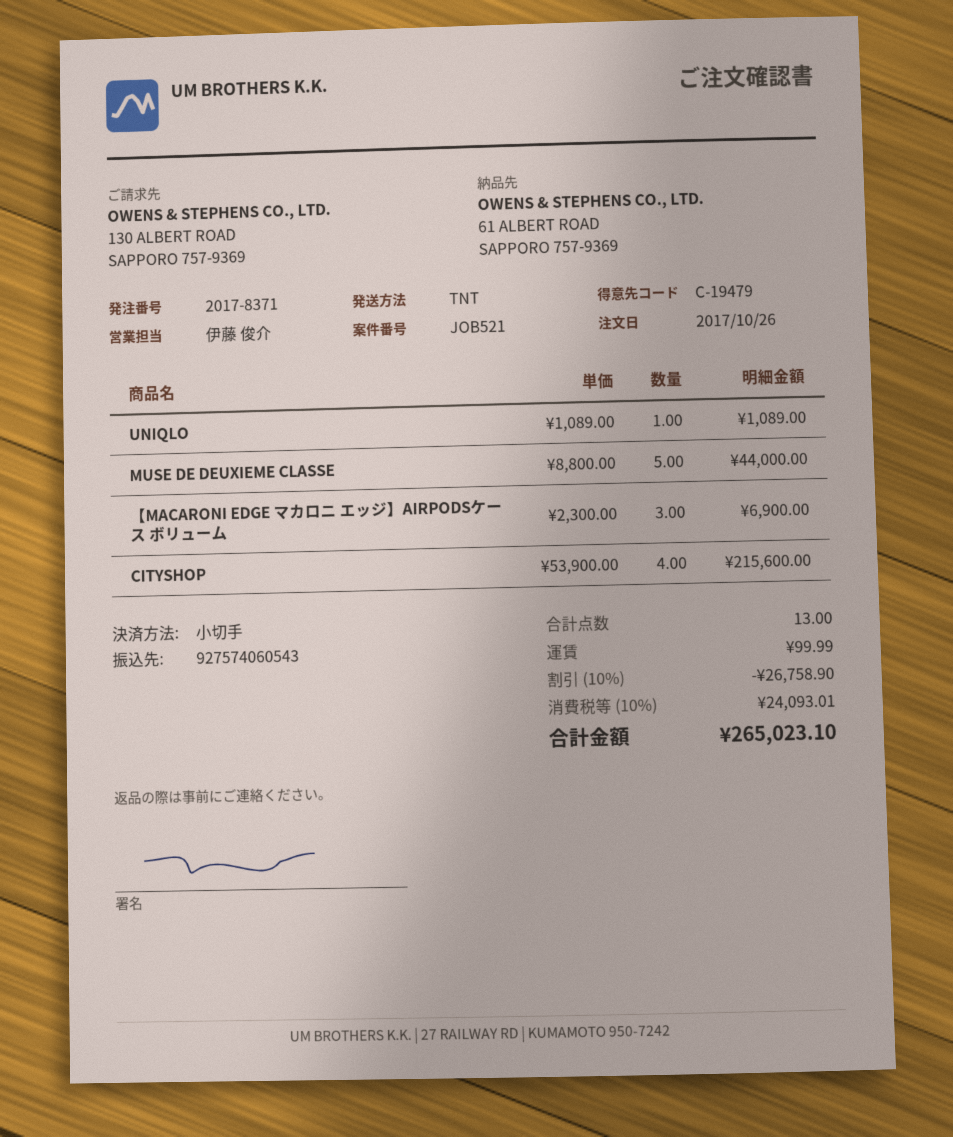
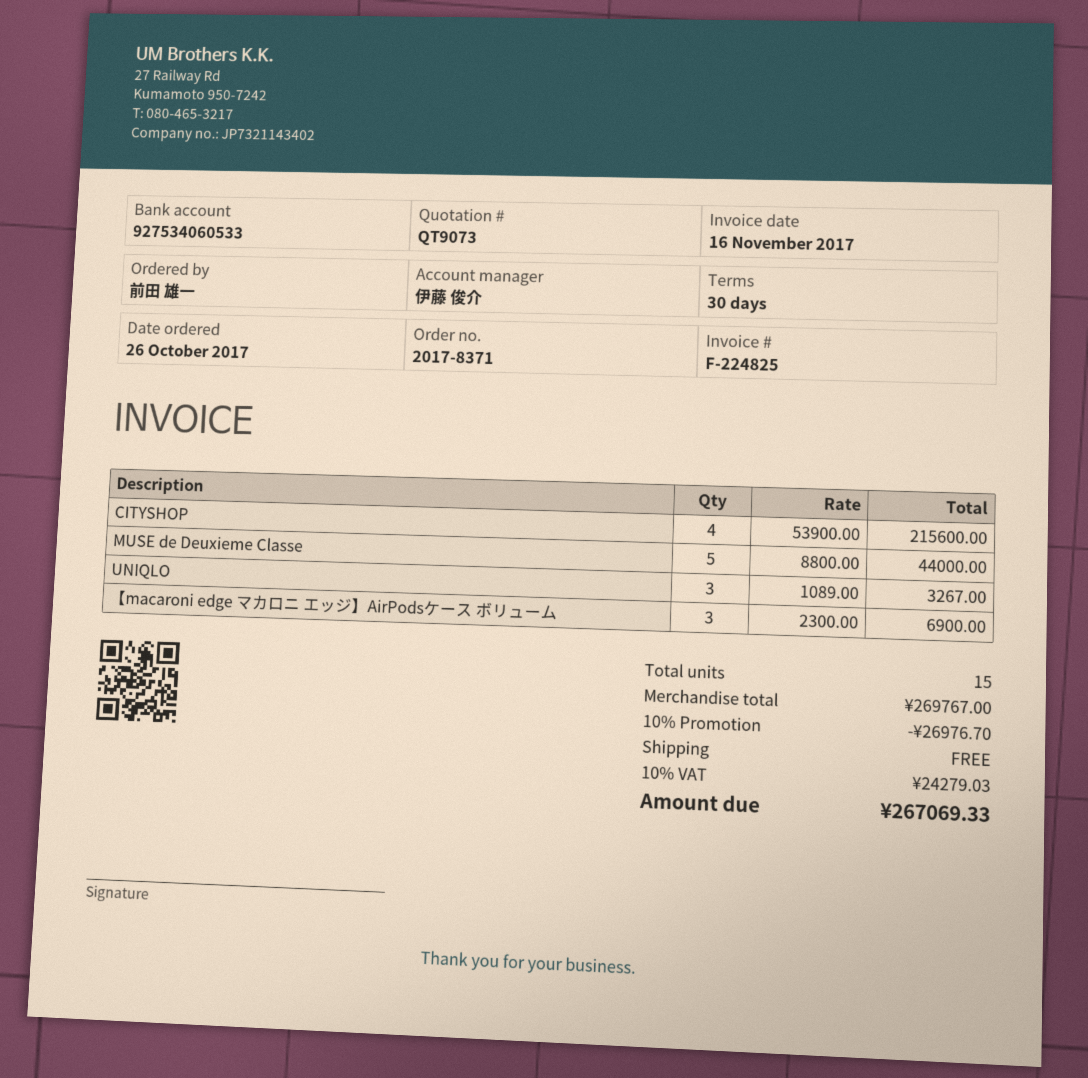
bank account: 927574060543 -> 927534060533
UNIQLO: 1 x 1089.00 = 1089.00 -> 3 x 1089.00 = 3267.00
total quantity: 13 -> 15
discount: 10% = 26758.90 -> 10% = 26976.70
shipping: 99.99 -> 0.00
tax: 10% = 24093.01 -> 10% = 24279.03
total: 265023.10 -> 267069.33

